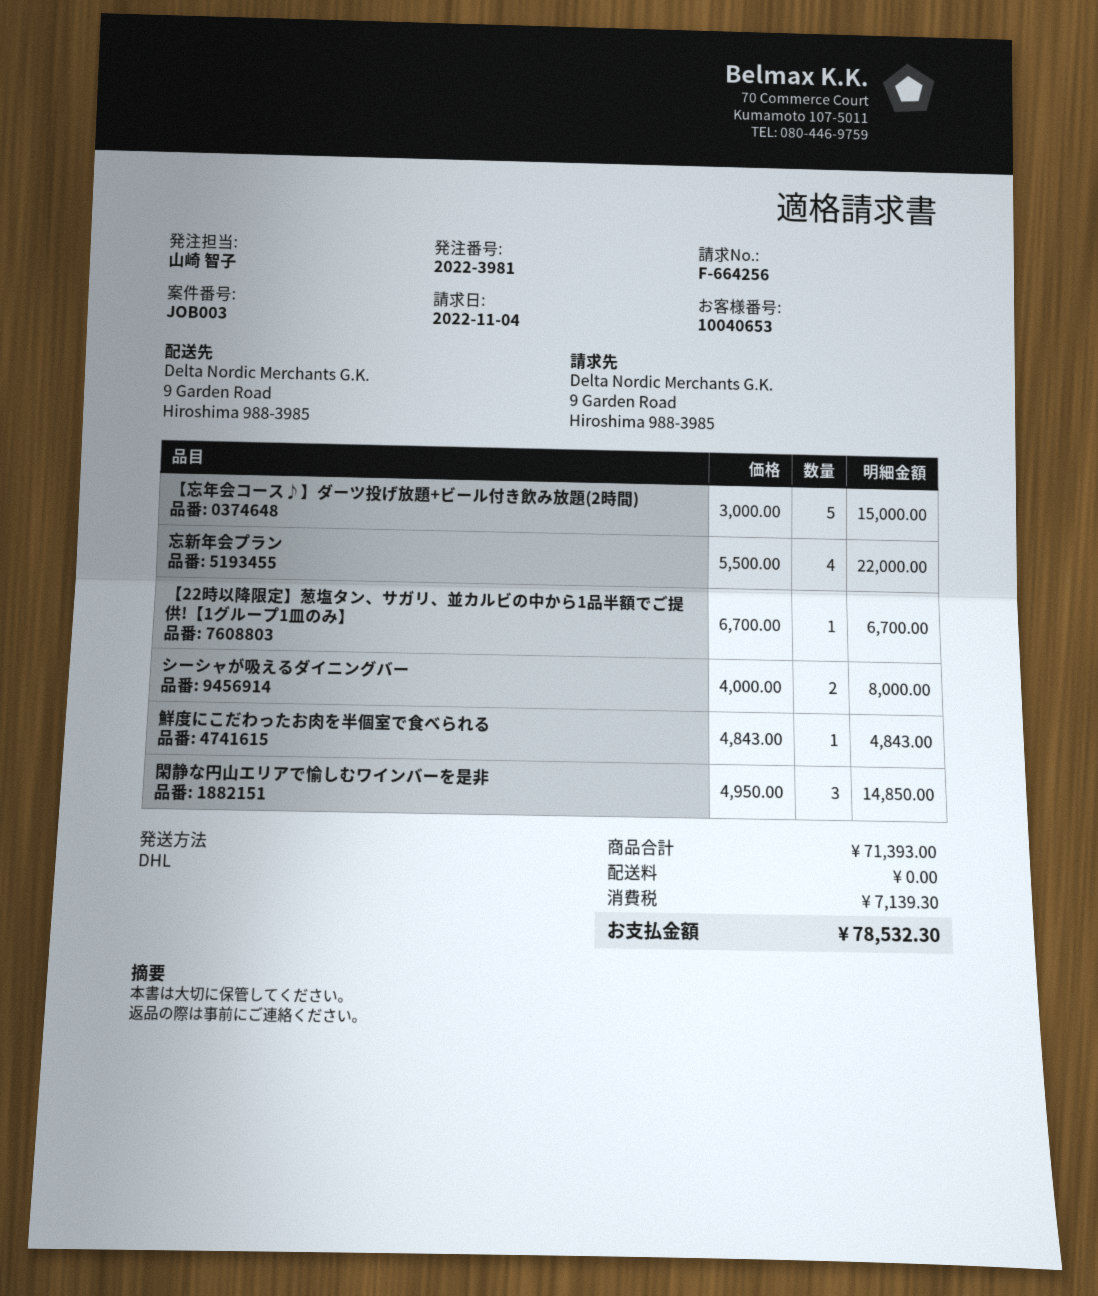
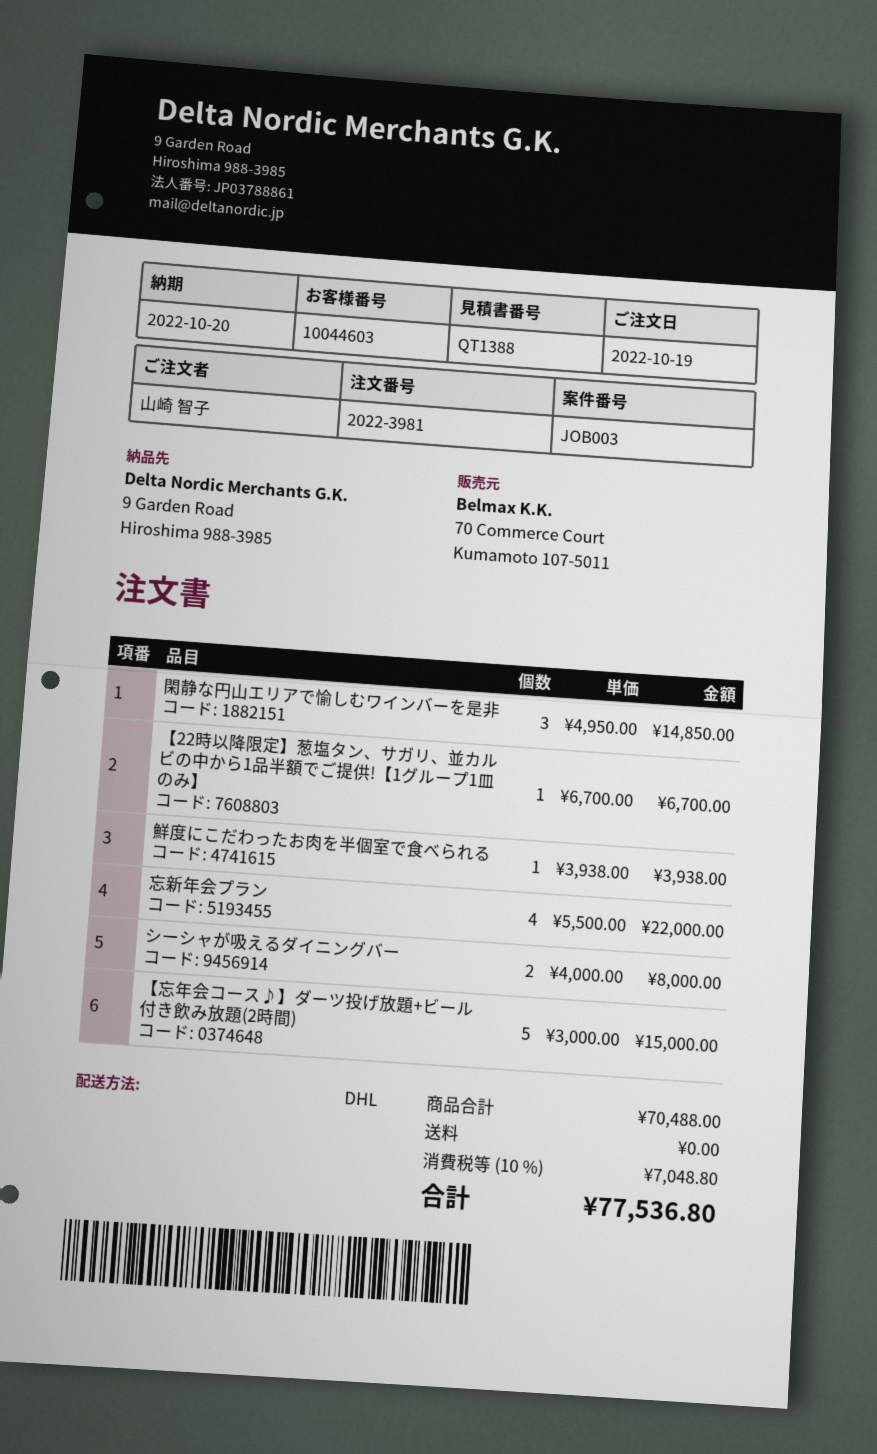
customer number: 10040653 -> 10044603
鮮度にこだわったお肉を半個室で食べられる: 1 x 4843.00 = 4843.00 -> 1 x 3938.00 = 3938.00
subtotal: 71393.00 -> 70488.00
tax: 7139.30 -> 7048.80
total: 78532.30 -> 77536.80

